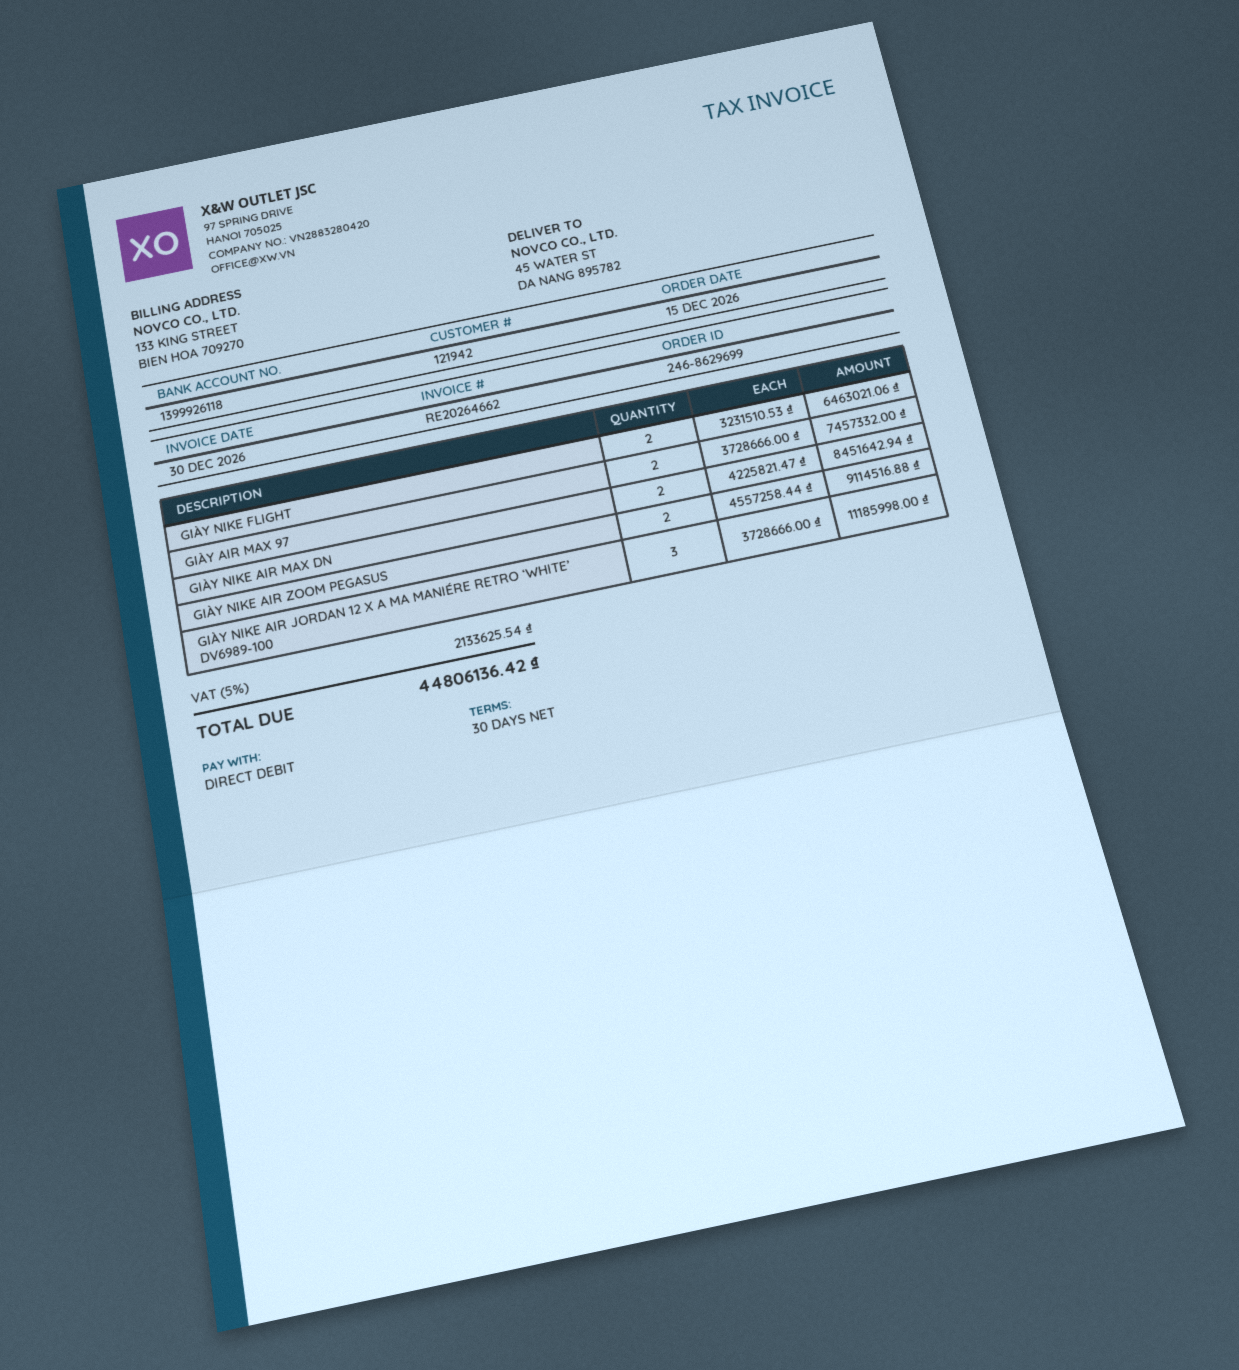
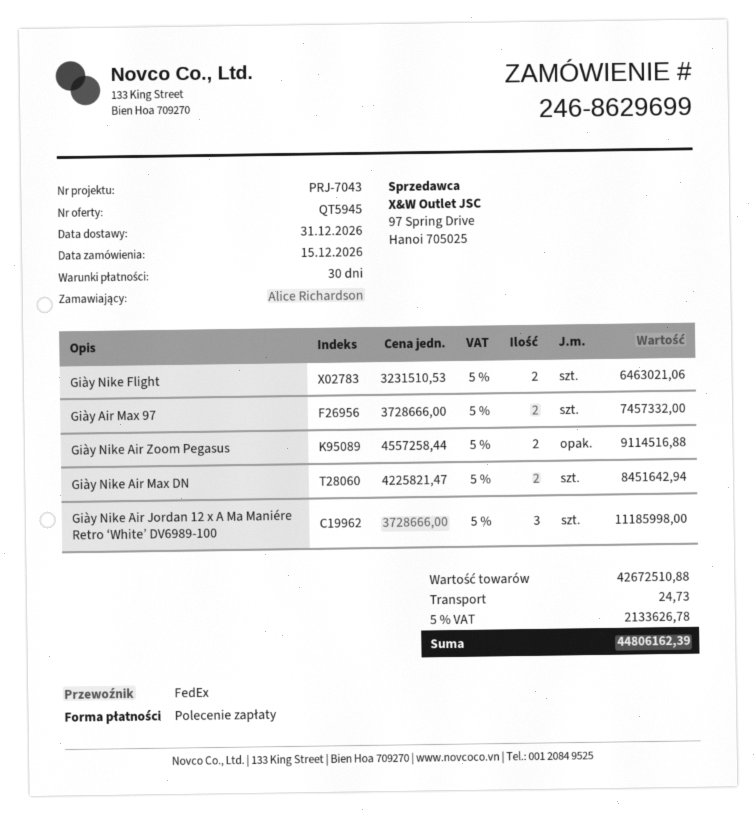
shipping: none -> 24.73
tax: 5% = 2133625.54 -> 5% = 2133626.78
total: 44806136.42 -> 44806162.39

